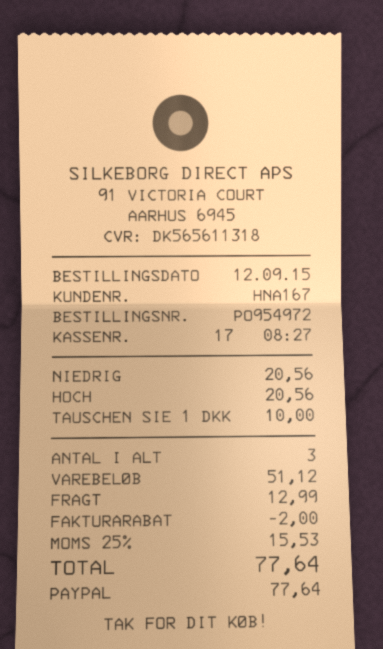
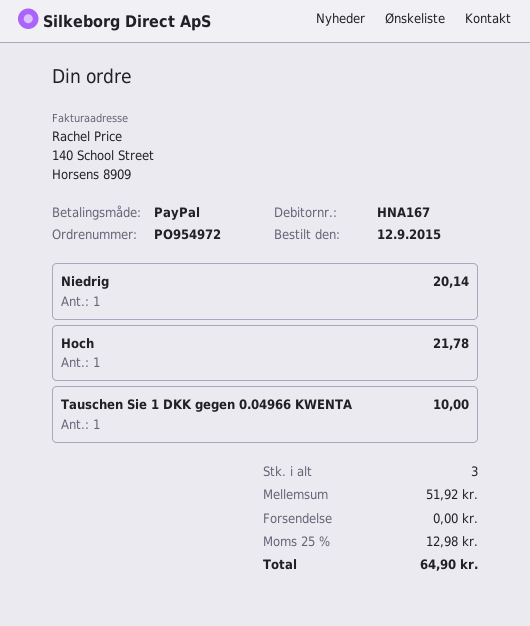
NIEDRIG: 1 for 20.56 -> 1 for 20.14
HOCH: 1 for 20.56 -> 1 for 21.78
subtotal: 51.12 -> 51.92
discount: 2.00 -> none
shipping: 12.99 -> 0.00
tax: 25% = 15.53 -> 25% = 12.98
total: 77.64 -> 64.90

